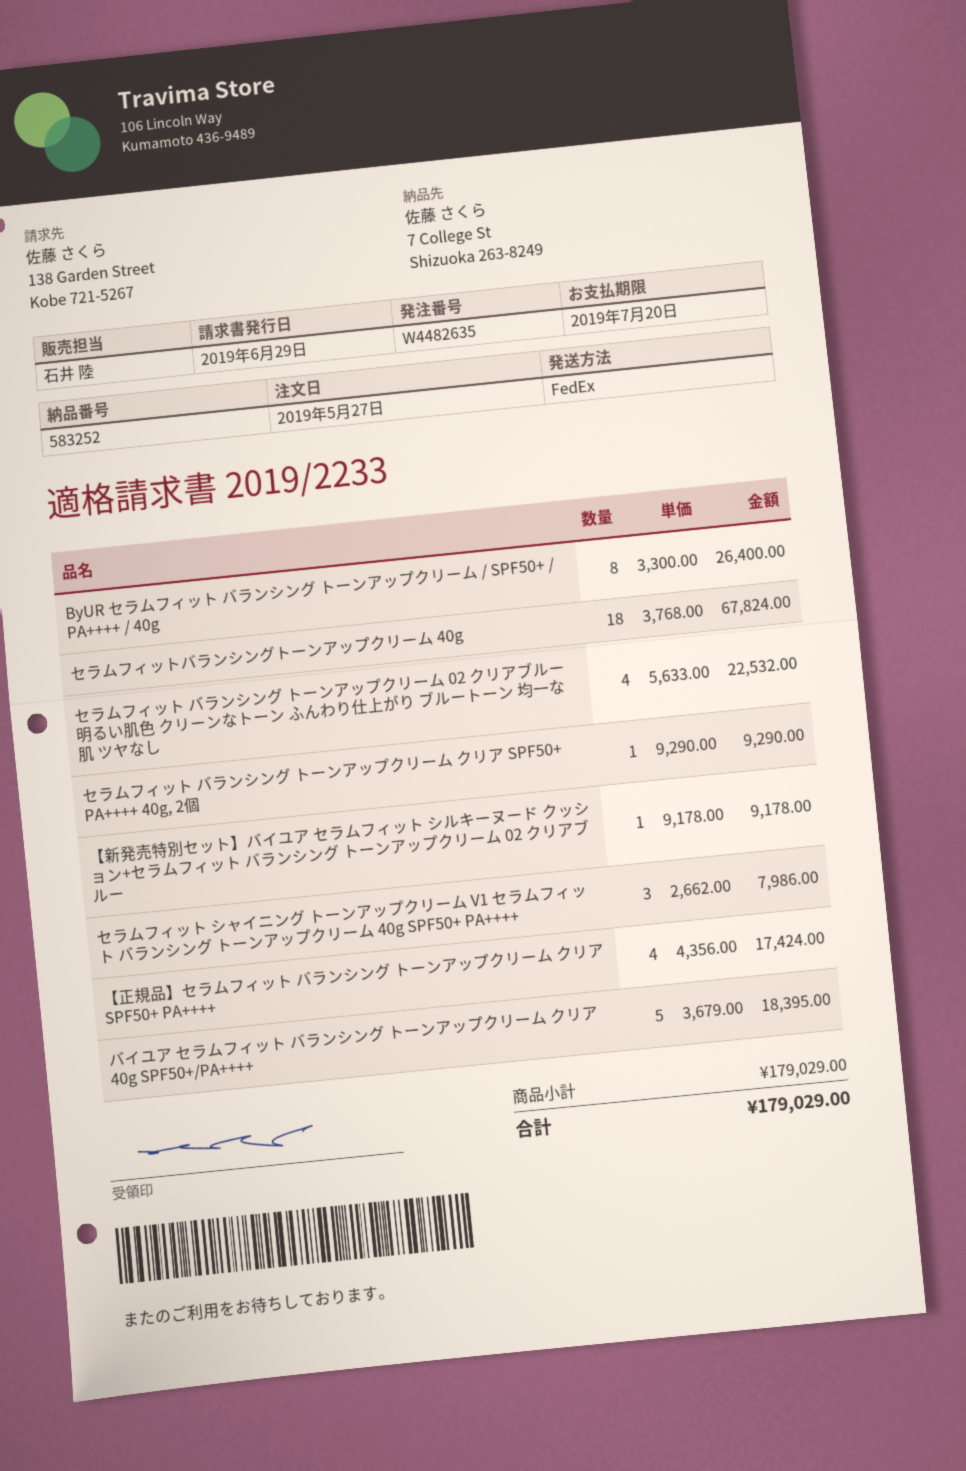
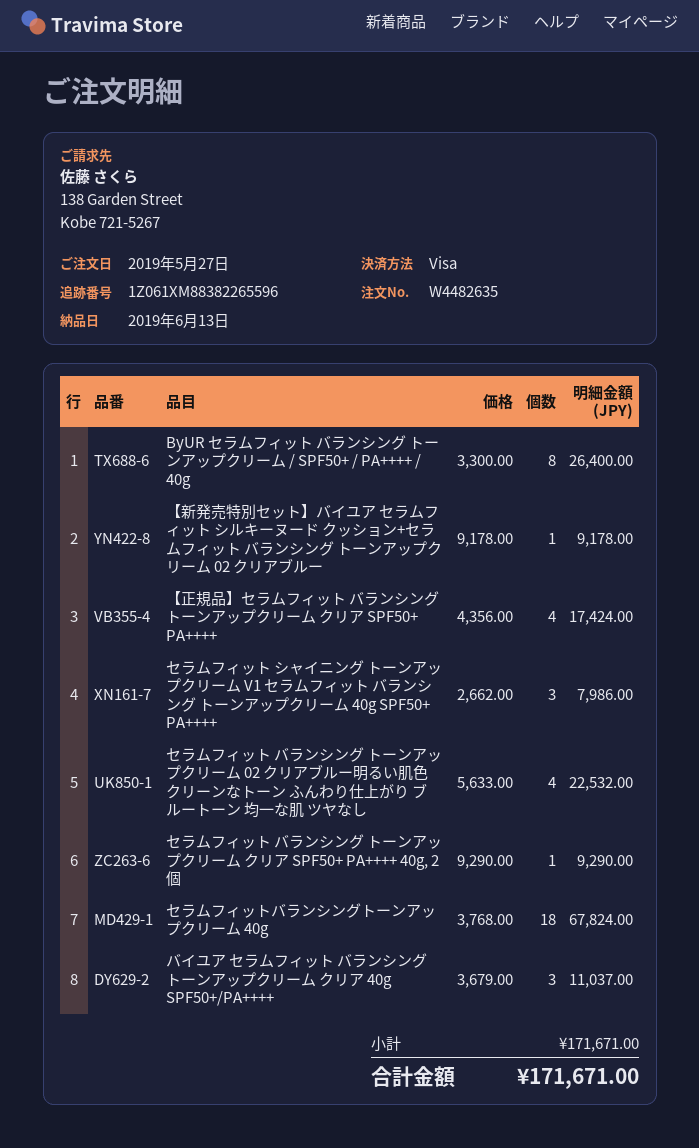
バイユア セラムフィット バランシング トーンアップクリーム クリア 40g SPF50+/PA++++: 5 x 3679.00 = 18395.00 -> 3 x 3679.00 = 11037.00
subtotal: 179029.00 -> 171671.00
total: 179029.00 -> 171671.00

